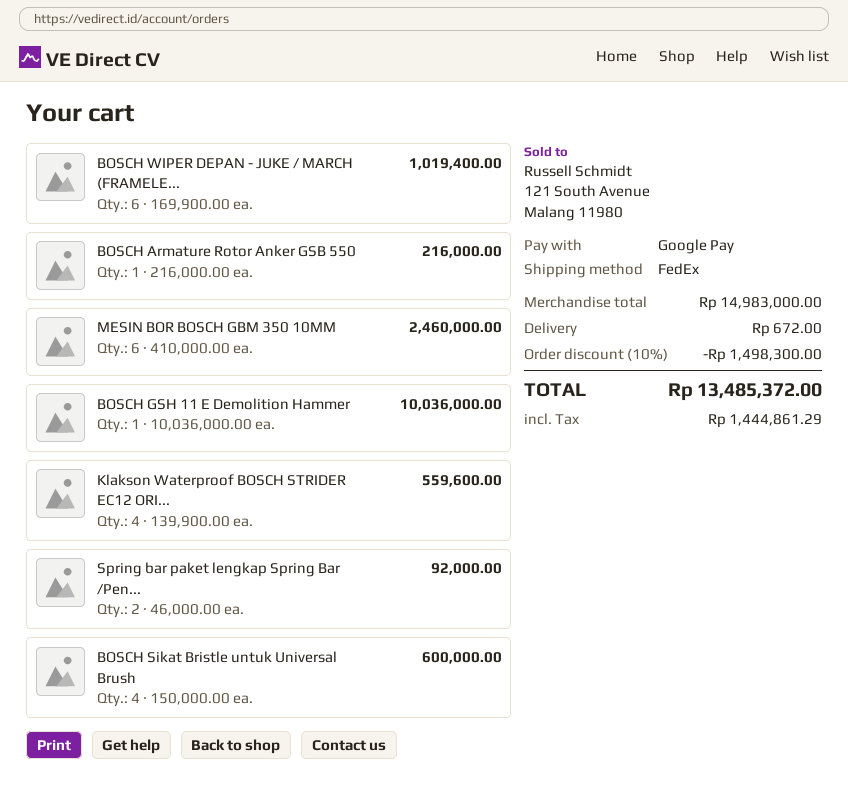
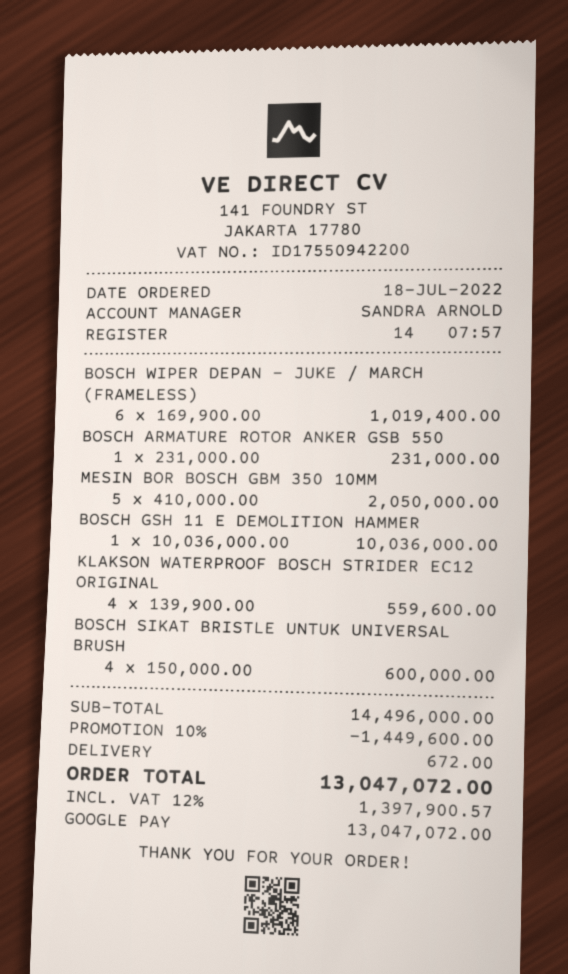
BOSCH Armature Rotor Anker GSB 550: 1 x 216000.00 = 216000.00 -> 1 x 231000.00 = 231000.00
MESIN BOR BOSCH GBM 350 10MM: 6 x 410000.00 = 2460000.00 -> 5 x 410000.00 = 2050000.00
Spring bar paket lengkap Spring Bar /Pen...: 2 x 46000.00 = 92000.00 -> none
subtotal: 14983000.00 -> 14496000.00
discount: 10% = 1498300.00 -> 10% = 1449600.00
tax: 1444861.29 -> 1397900.57
total: 13485372.00 -> 13047072.00

